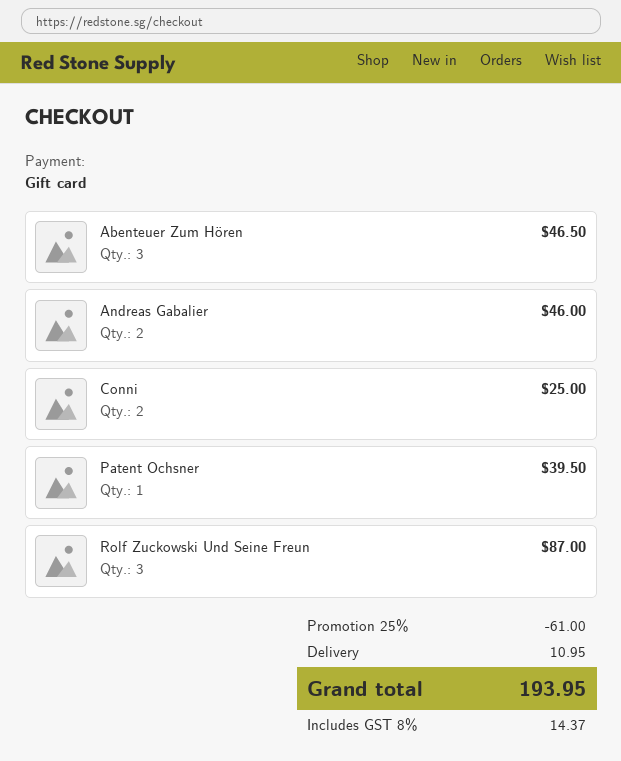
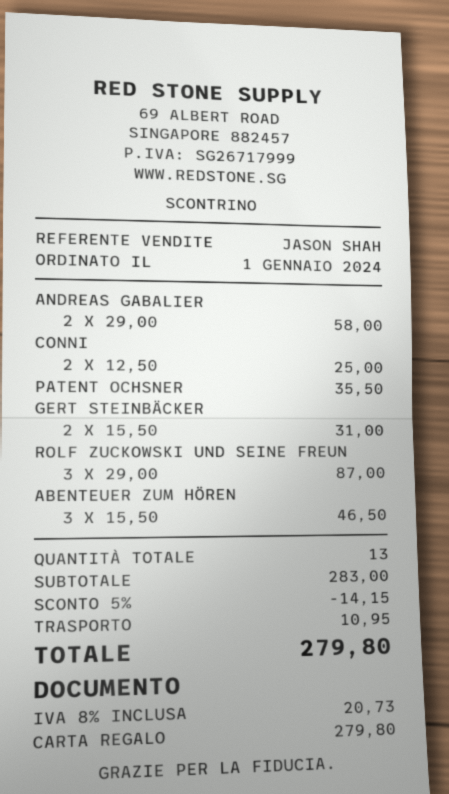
Andreas Gabalier: 2 for 46.00 -> 2 for 58.00
Patent Ochsner: 1 for 39.50 -> 1 for 35.50
GERT STEINBÄCKER: none -> 2 for 31.00
discount: 25% = 61.00 -> 5% = 14.15
tax: 8% = 14.37 -> 8% = 20.73
total: 193.95 -> 279.80

